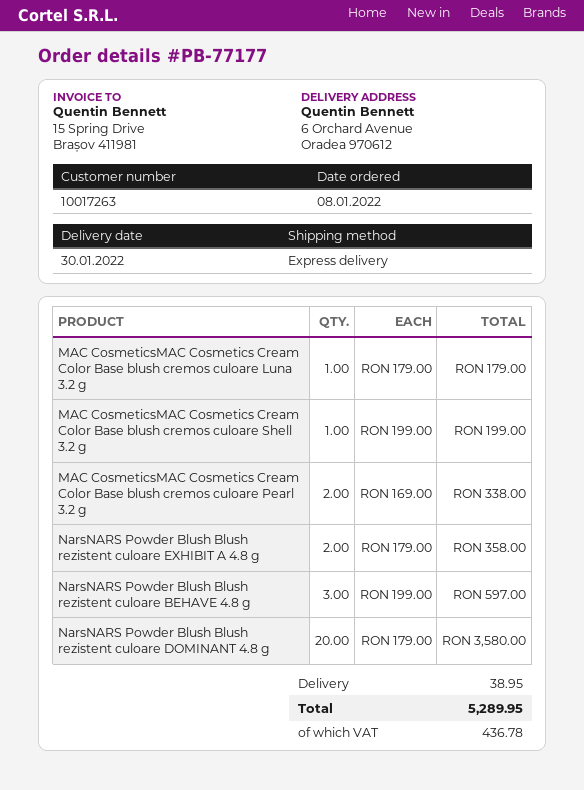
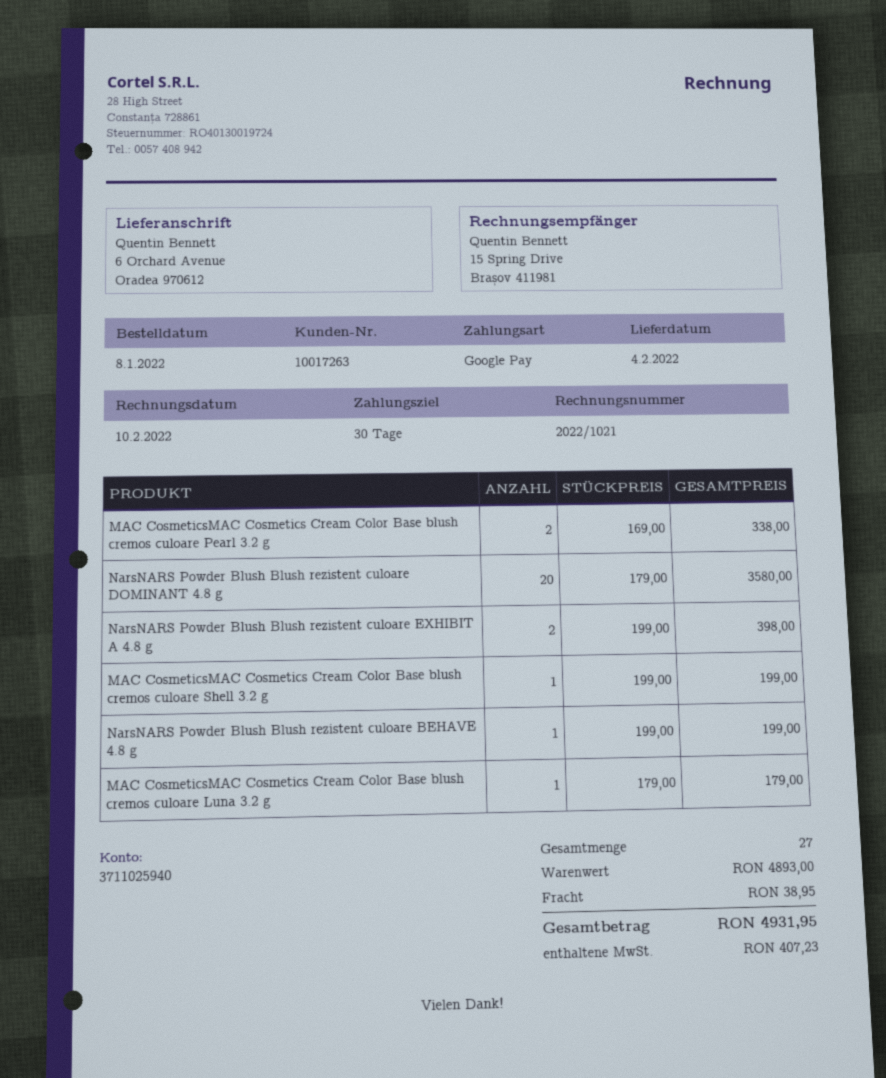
delivery date: 2022-01-30 -> 2022-02-04
NarsNARS Powder Blush Blush rezistent culoare EXHIBIT A 4.8 g: 2 x 179.00 = 358.00 -> 2 x 199.00 = 398.00
NarsNARS Powder Blush Blush rezistent culoare BEHAVE 4.8 g: 3 x 199.00 = 597.00 -> 1 x 199.00 = 199.00
tax: 436.78 -> 407.23
total: 5289.95 -> 4931.95

